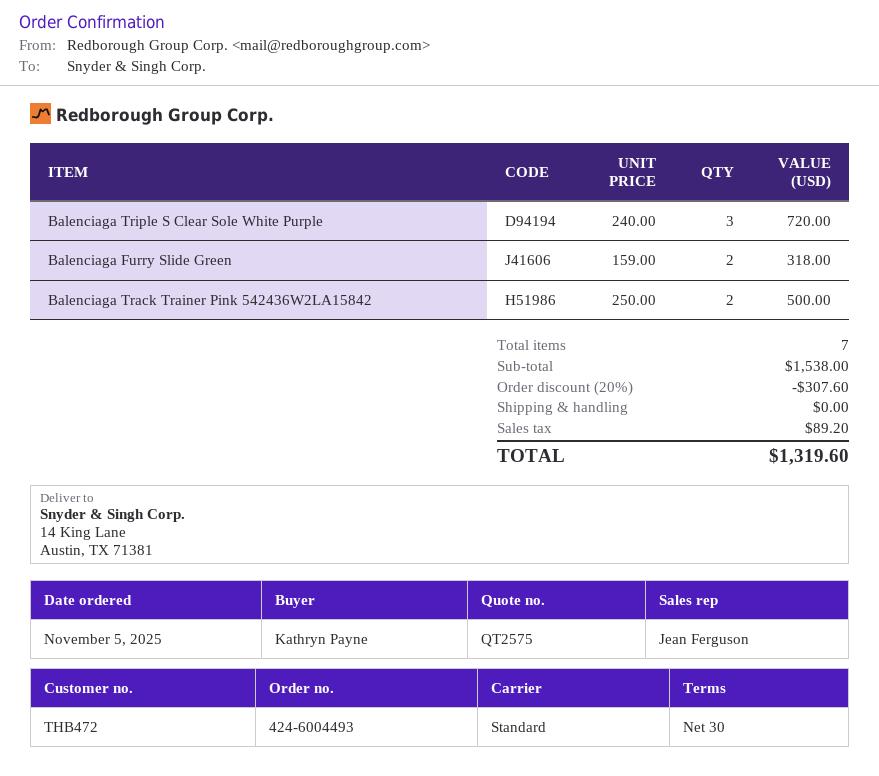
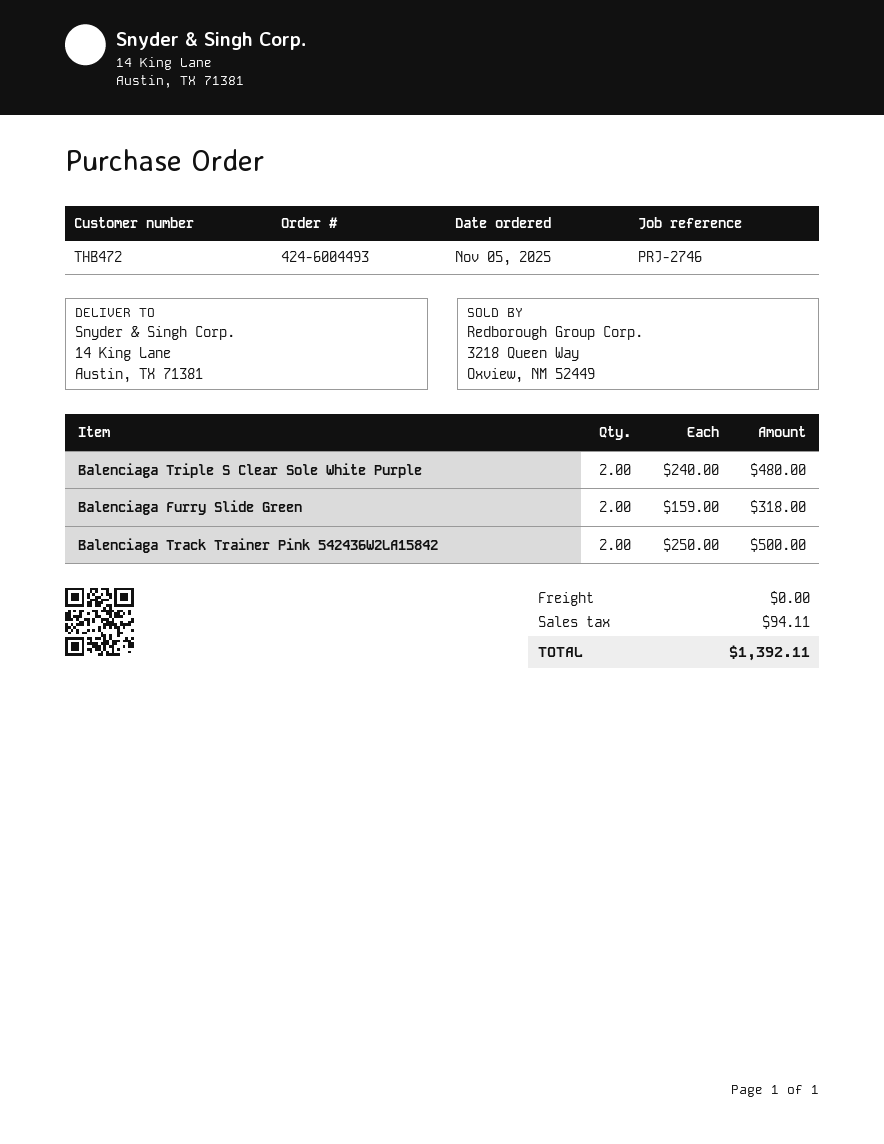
Balenciaga Triple S Clear Sole White Purple: 3 x 240.00 = 720.00 -> 2 x 240.00 = 480.00
discount: 20% = 307.60 -> none
tax: 89.20 -> 94.11
total: 1319.60 -> 1392.11

